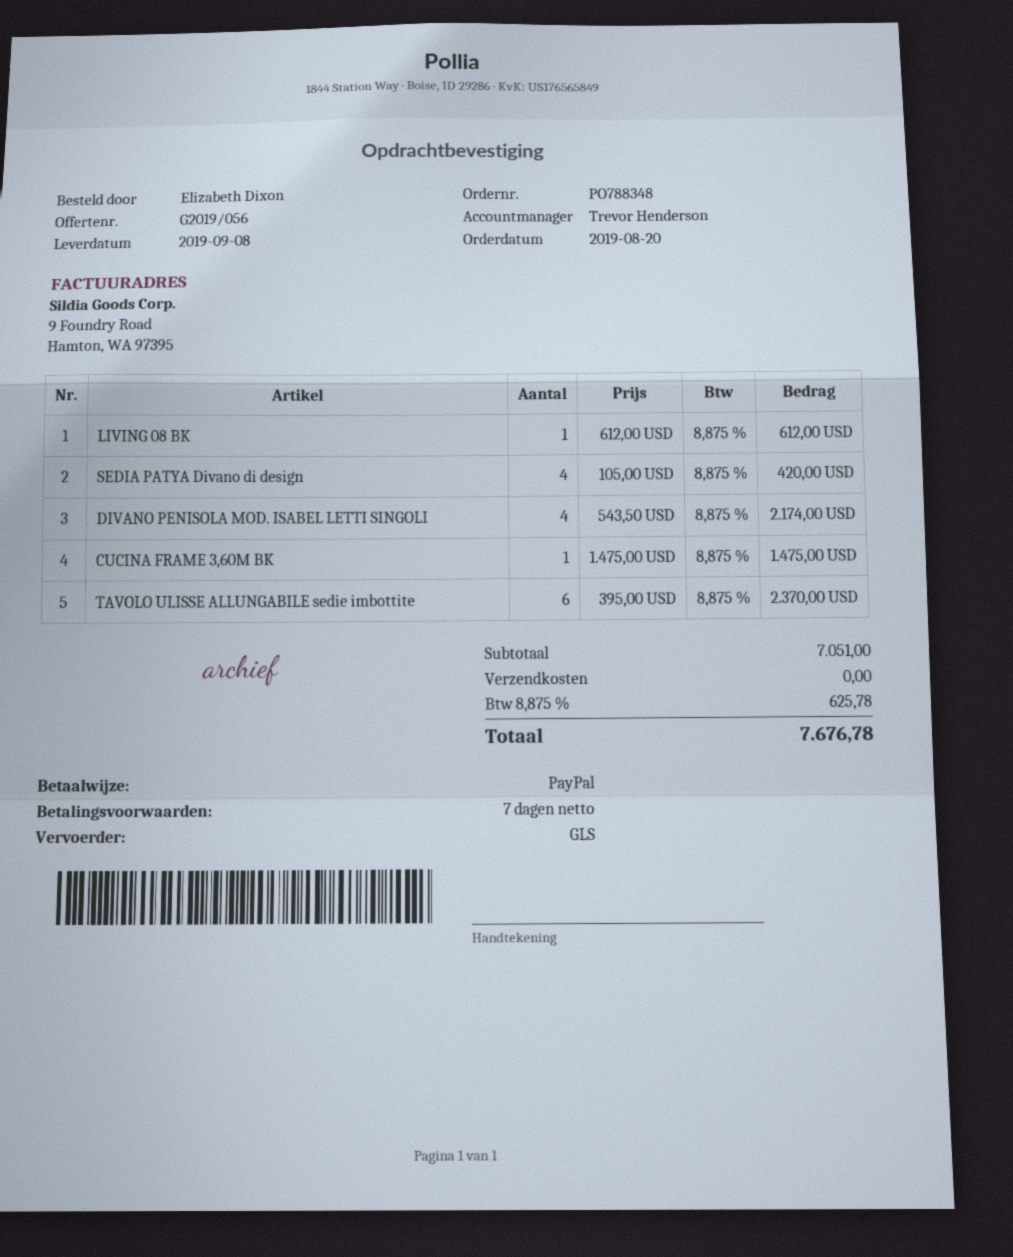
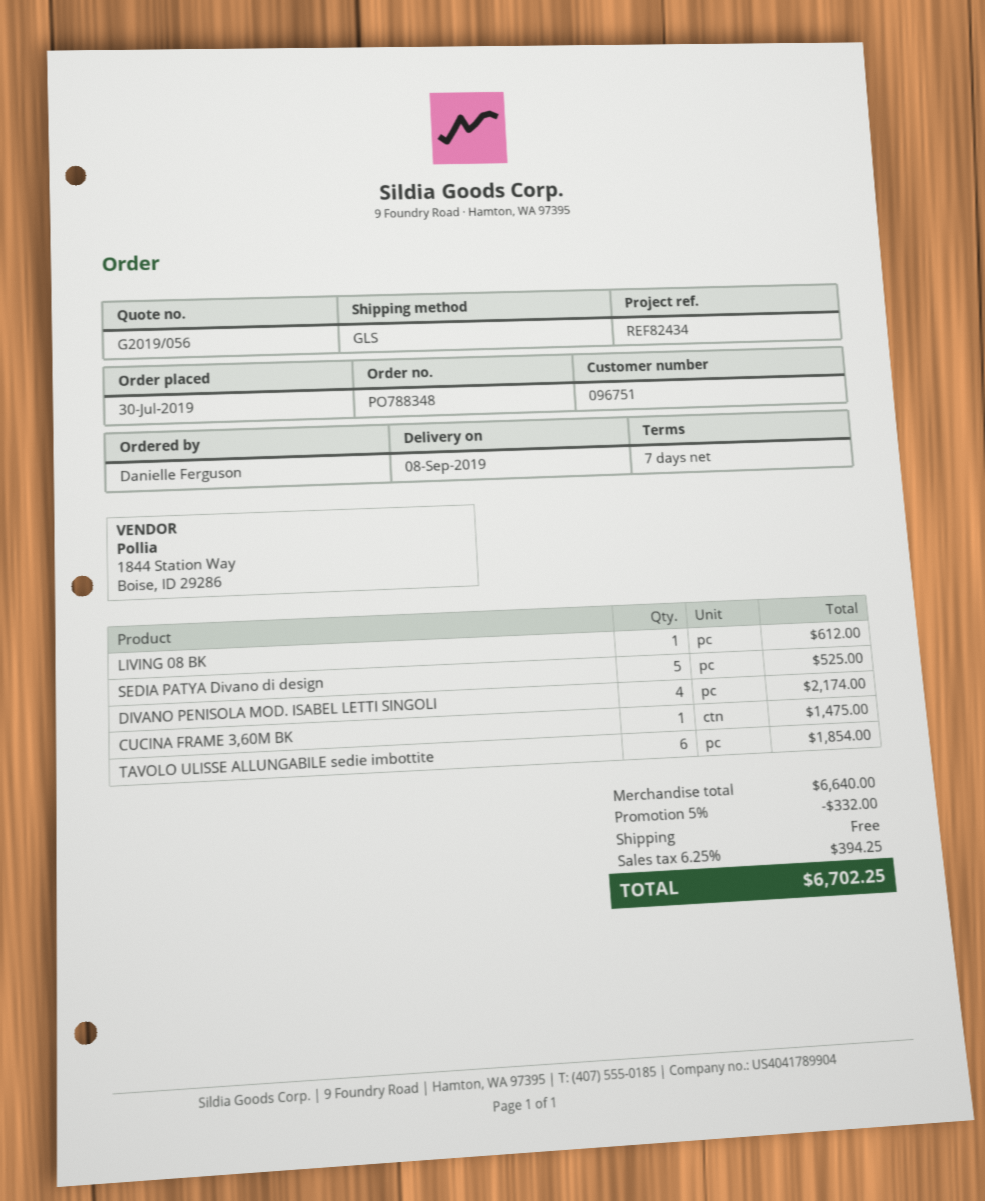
order date: 2019-08-20 -> 2019-07-30
ordered by: Elizabeth Dixon -> Danielle Ferguson
SEDIA PATYA Divano di design: 4 for 420.00 -> 5 for 525.00
TAVOLO ULISSE ALLUNGABILE sedie imbottite: 6 for 2370.00 -> 6 for 1854.00
subtotal: 7051.00 -> 6640.00
discount: none -> 5% = 332.00
tax: 8.875% = 625.78 -> 6.25% = 394.25
total: 7676.78 -> 6702.25

